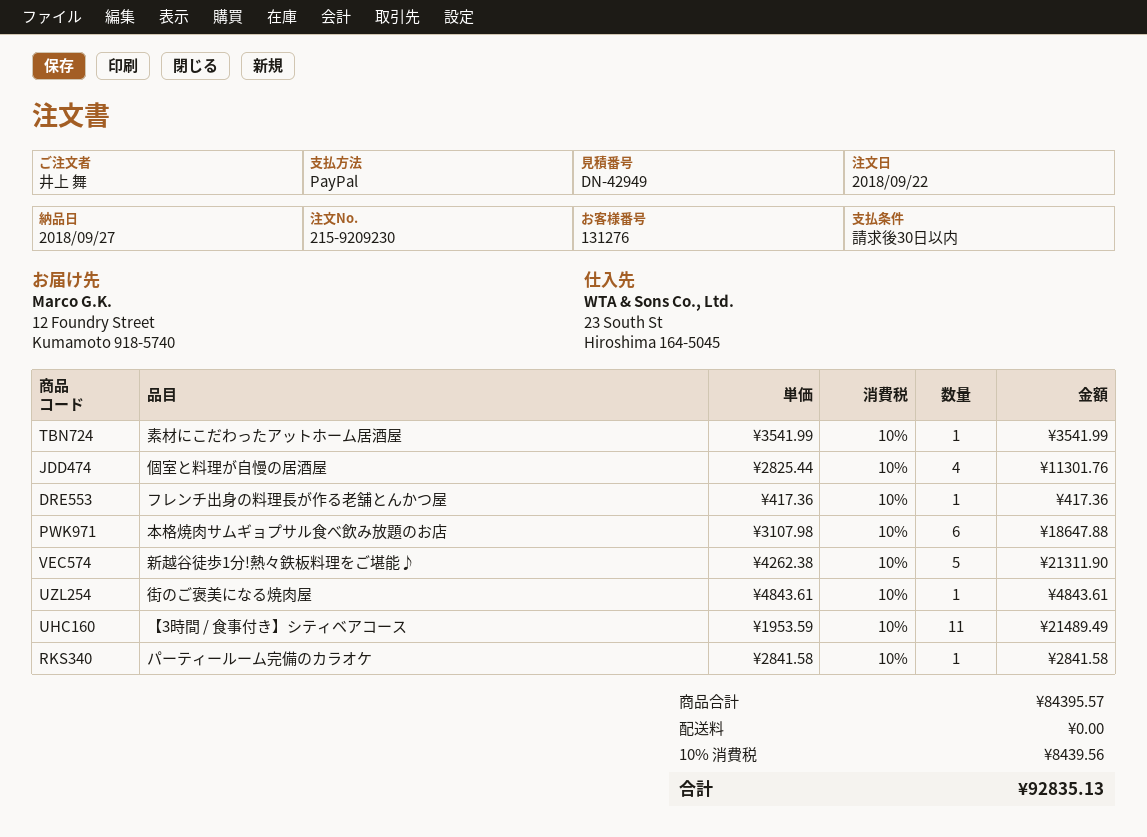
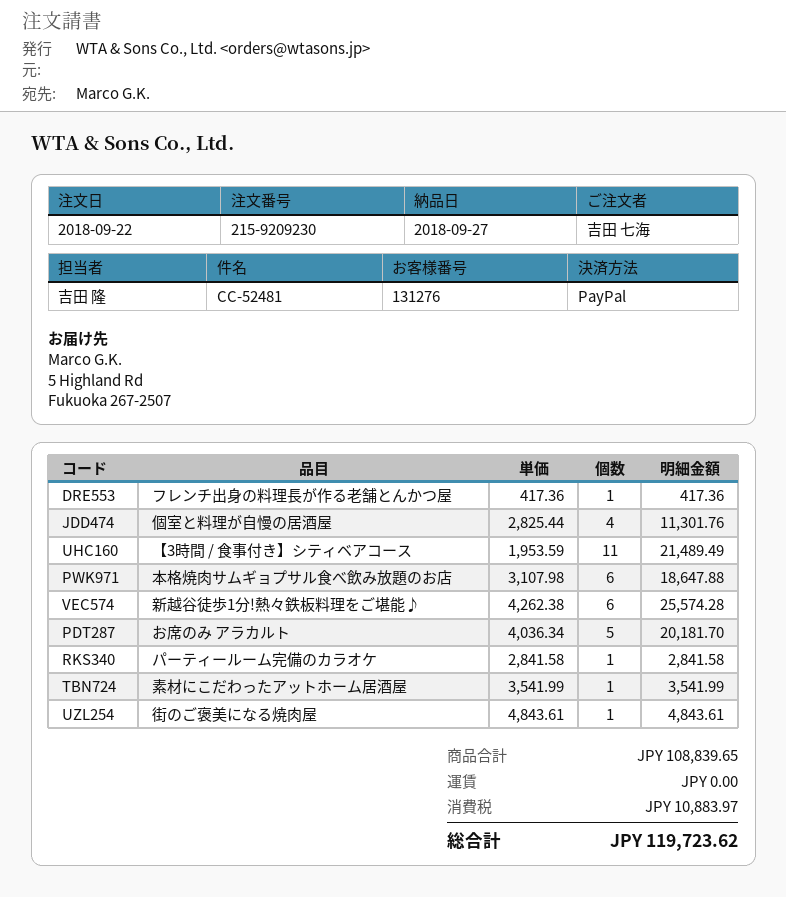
ordered by: 井上 舞 -> 吉田 七海
ship to: 12 Foundry Street, Kumamoto 918-5740 -> 5 Highland Rd, Fukuoka 267-2507
新越谷徒歩1分!熱々鉄板料理をご堪能♪: 5 x 4262.38 = 21311.90 -> 6 x 4262.38 = 25574.28
お席のみ アラカルト: none -> 5 x 4036.34 = 20181.70
subtotal: 84395.57 -> 108839.65
tax: 8439.56 -> 10883.97
total: 92835.13 -> 119723.62

